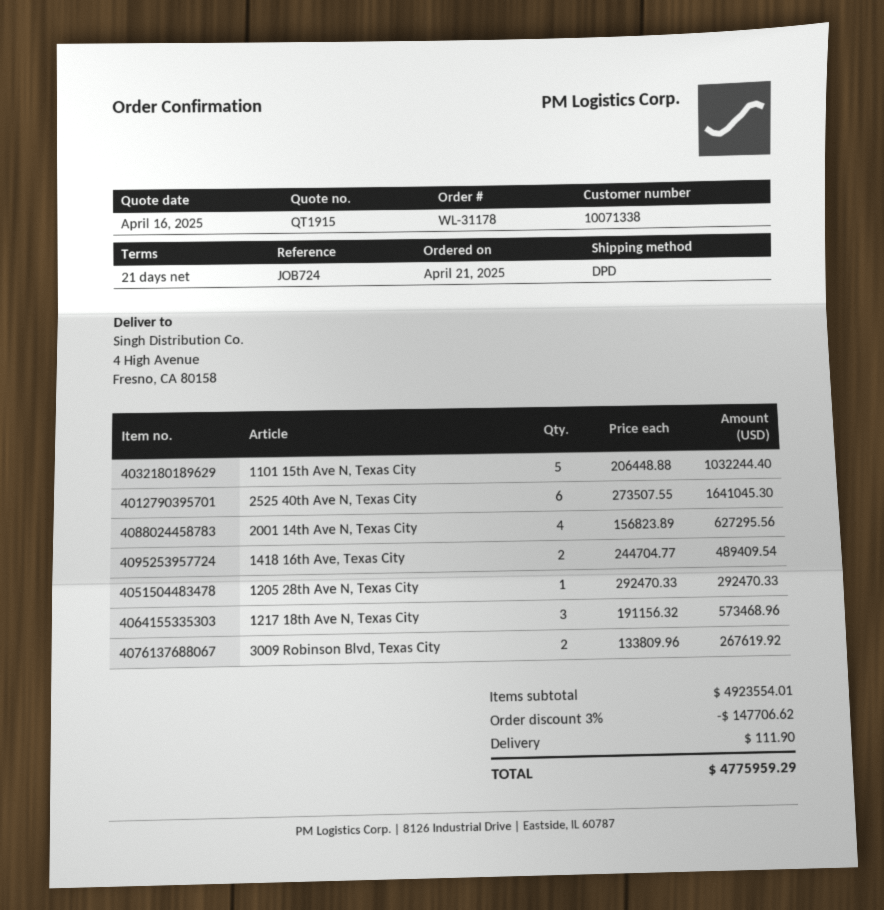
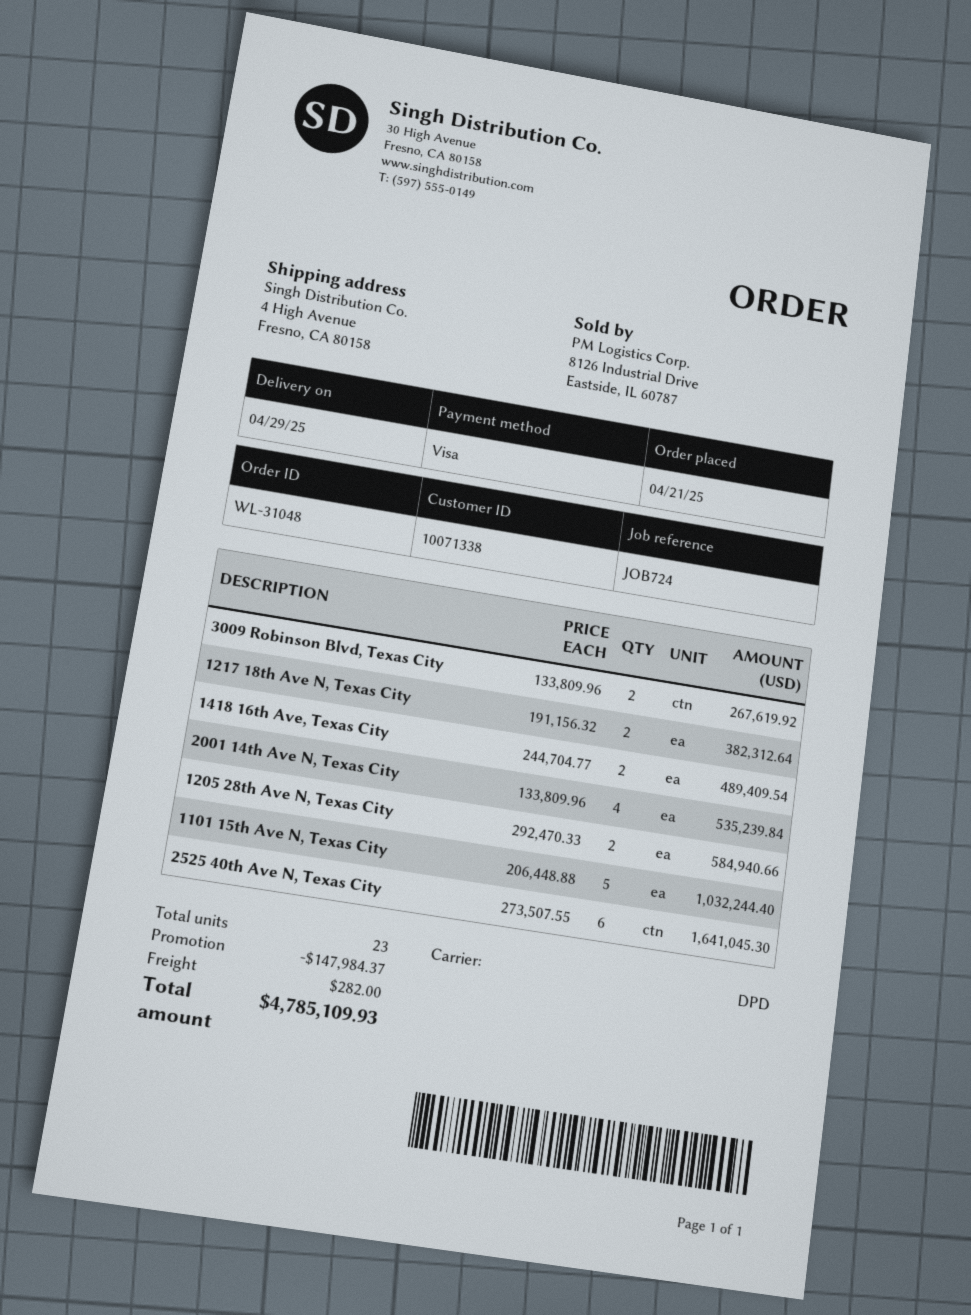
order number: WL-31178 -> WL-31048
2001 14th Ave N, Texas City: 4 x 156823.89 = 627295.56 -> 4 x 133809.96 = 535239.84
1205 28th Ave N, Texas City: 1 x 292470.33 = 292470.33 -> 2 x 292470.33 = 584940.66
1217 18th Ave N, Texas City: 3 x 191156.32 = 573468.96 -> 2 x 191156.32 = 382312.64
discount: 147706.62 -> 147984.37
shipping: 111.90 -> 282.00
total: 4775959.29 -> 4785109.93

